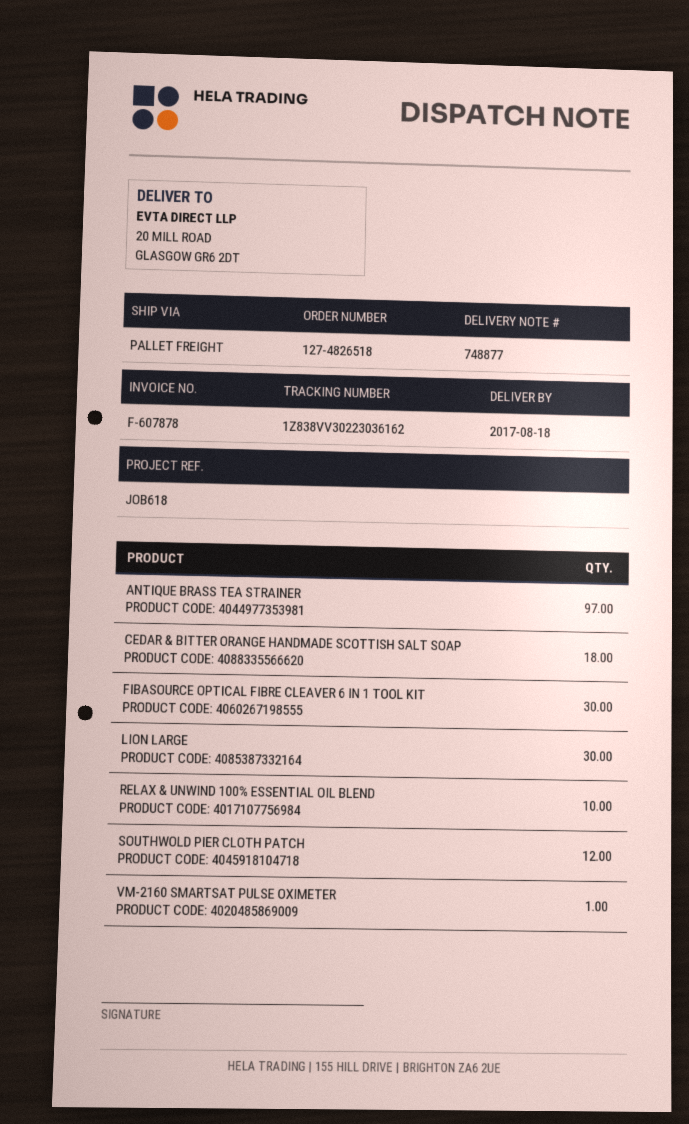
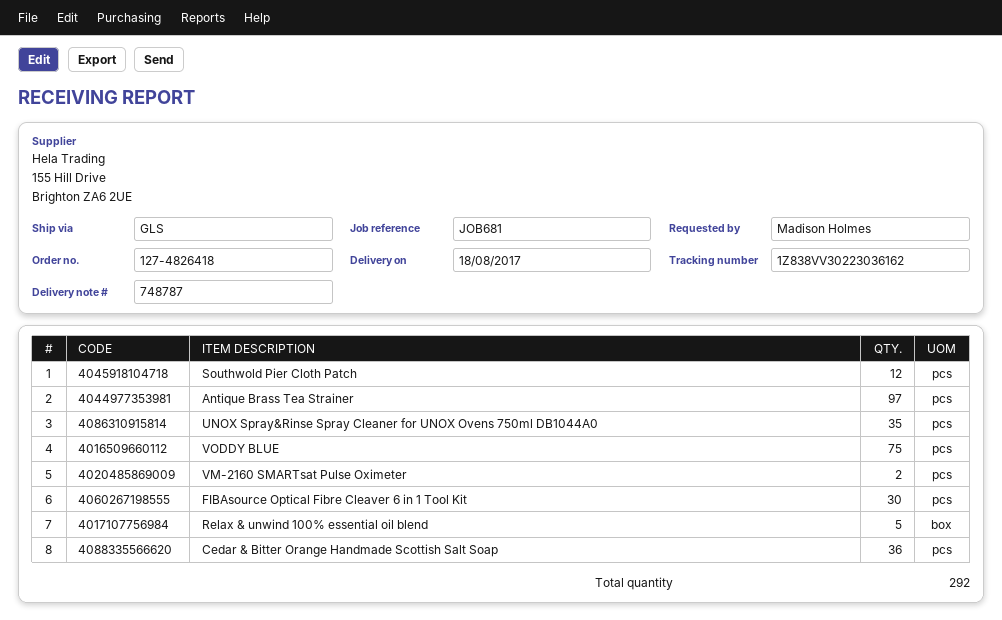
order number: 127-4826518 -> 127-4826418
delivery note number: 748877 -> 748787
reference: JOB618 -> JOB681
shipping method: pallet freight -> GLS
CEDAR & BITTER ORANGE HANDMADE SCOTTISH SALT SOAP: 18 -> 36
LION LARGE: 30 -> none
RELAX & UNWIND 100% ESSENTIAL OIL BLEND: 10 -> 5
VM-2160 SMARTSAT PULSE OXIMETER: 1 -> 2
UNOX Spray&Rinse Spray Cleaner for UNOX Ovens 750ml DB1044A0: none -> 35
VODDY BLUE: none -> 75

